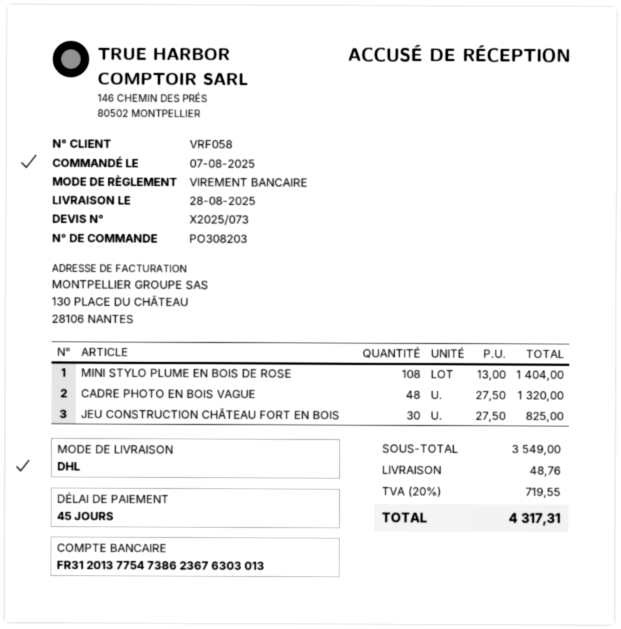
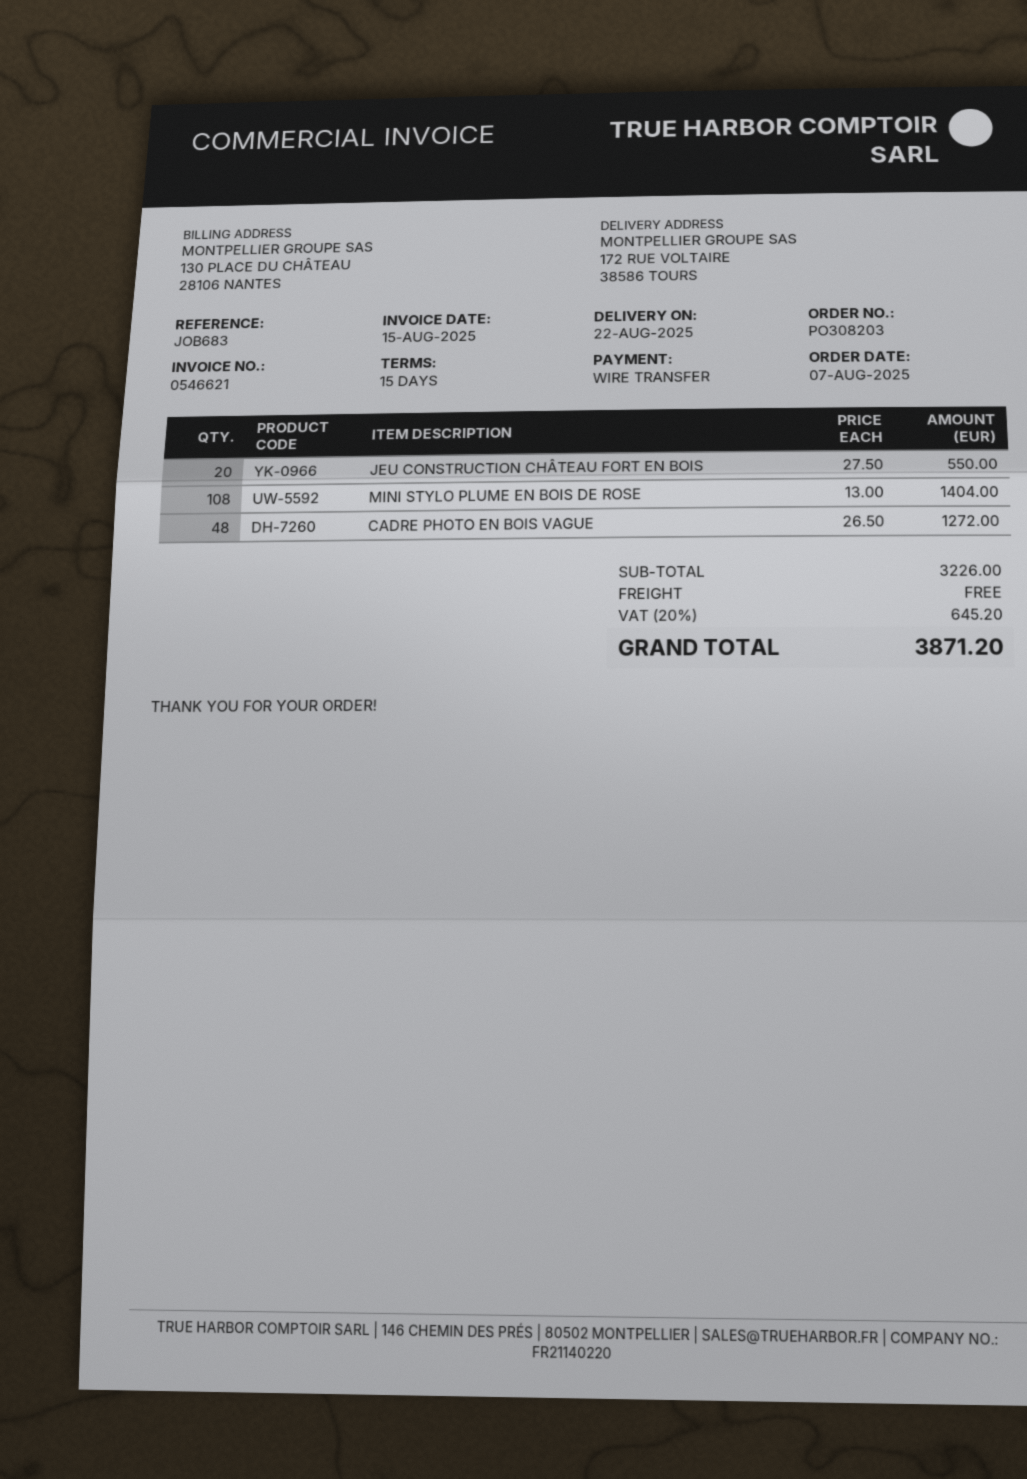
delivery date: 2025-08-28 -> 2025-08-22
payment terms: 45 days -> 15 days
CADRE PHOTO EN BOIS VAGUE: 48 x 27.50 = 1320.00 -> 48 x 26.50 = 1272.00
JEU CONSTRUCTION CHÂTEAU FORT EN BOIS: 30 x 27.50 = 825.00 -> 20 x 27.50 = 550.00
subtotal: 3549.00 -> 3226.00
shipping: 48.76 -> 0.00
tax: 20% = 719.55 -> 20% = 645.20
total: 4317.31 -> 3871.20

